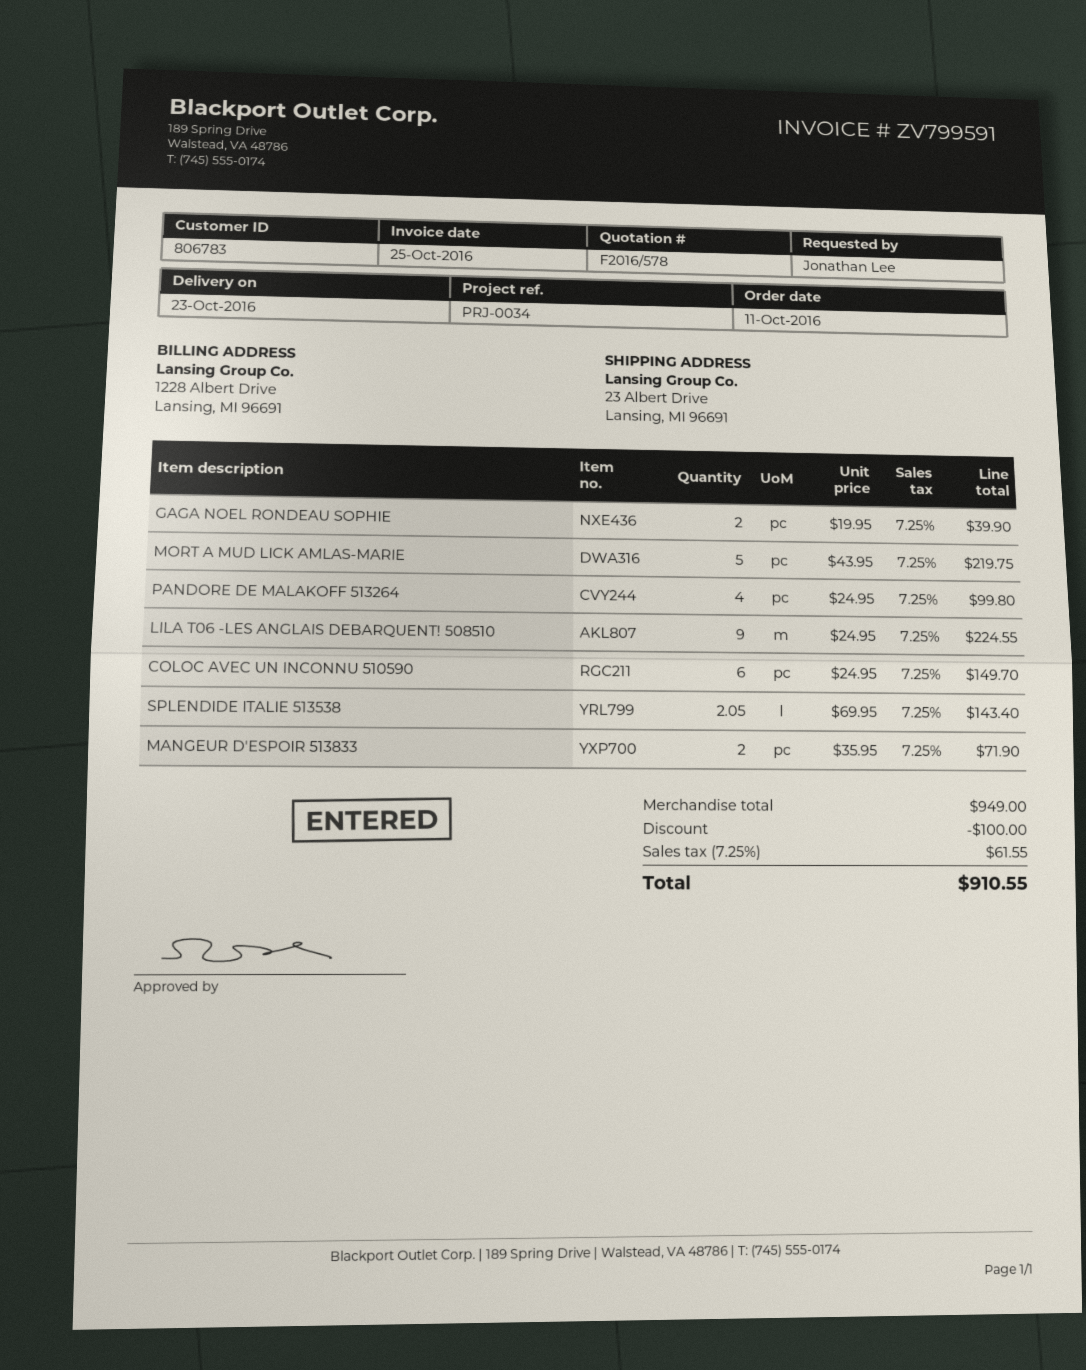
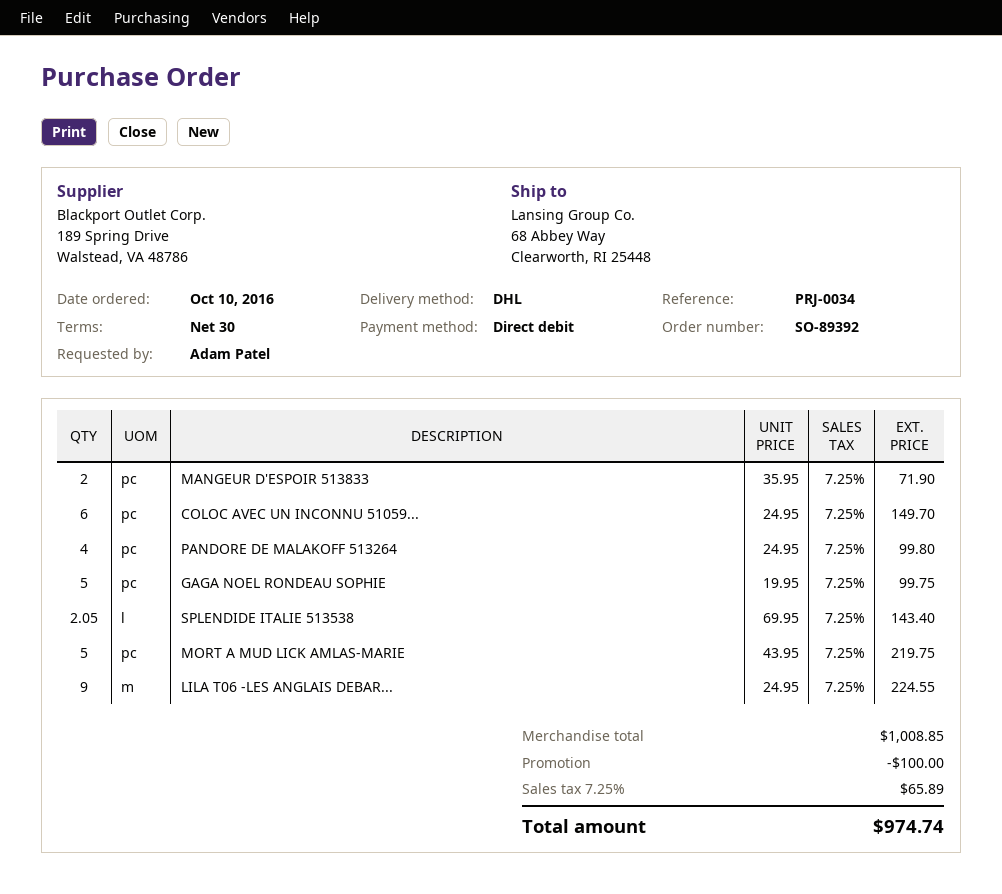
order date: 2016-10-11 -> 2016-10-10
ordered by: Jonathan Lee -> Adam Patel
ship to: 23 Albert Drive, Lansing, MI 96691 -> 68 Abbey Way, Clearworth, RI 25448
GAGA NOEL RONDEAU SOPHIE: 2 x 19.95 = 39.90 -> 5 x 19.95 = 99.75
subtotal: 949.00 -> 1008.85
tax: 7.25% = 61.55 -> 7.25% = 65.89
total: 910.55 -> 974.74

